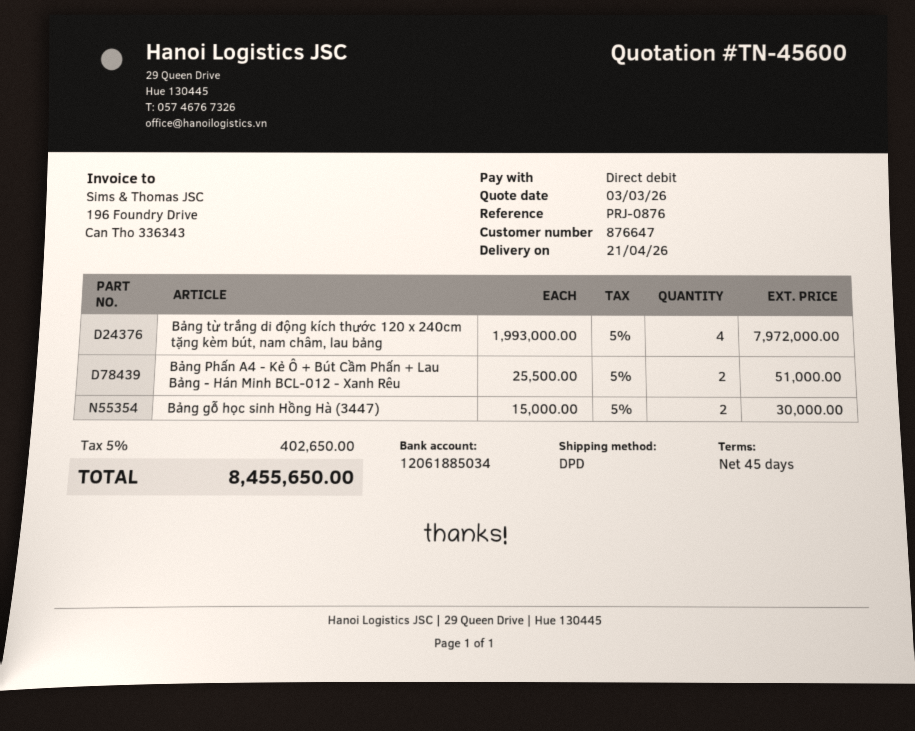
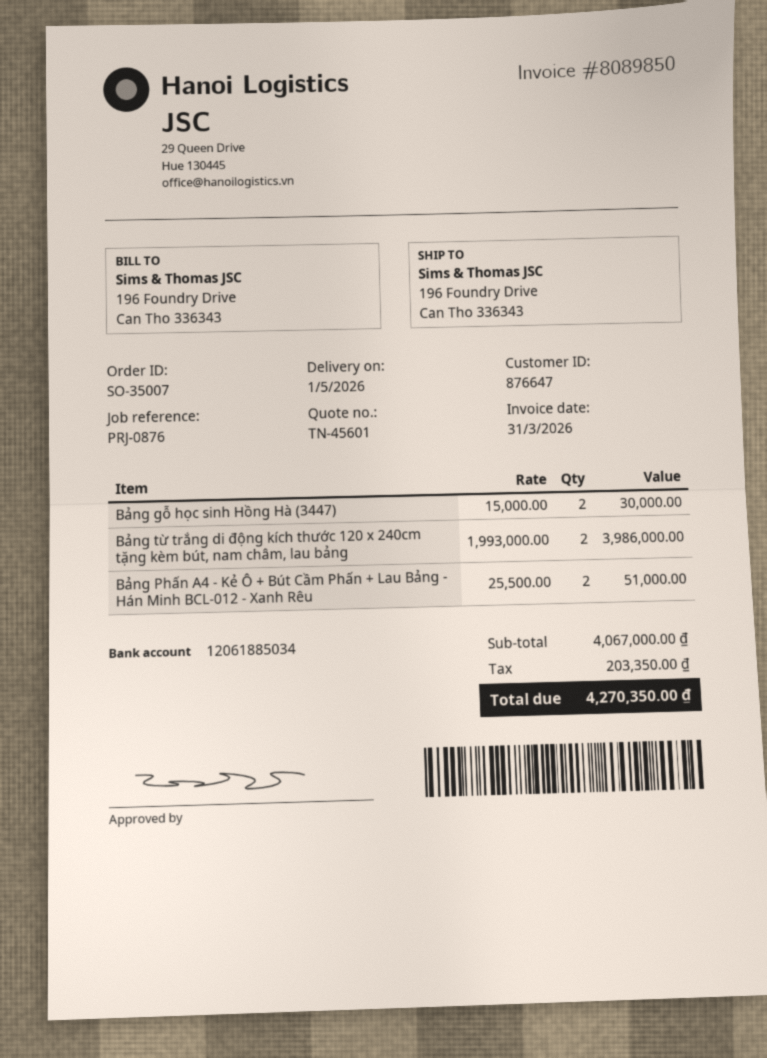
quote number: TN-45600 -> TN-45601
delivery date: 2026-04-21 -> 2026-05-01
Bảng từ trắng di động kích thước 120 x 240cm tặng kèm bút, nam châm, lau bảng: 4 x 1993000.00 = 7972000.00 -> 2 x 1993000.00 = 3986000.00
tax: 402650.00 -> 203350.00
total: 8455650.00 -> 4270350.00

